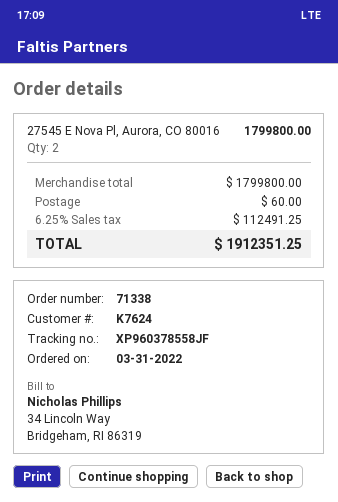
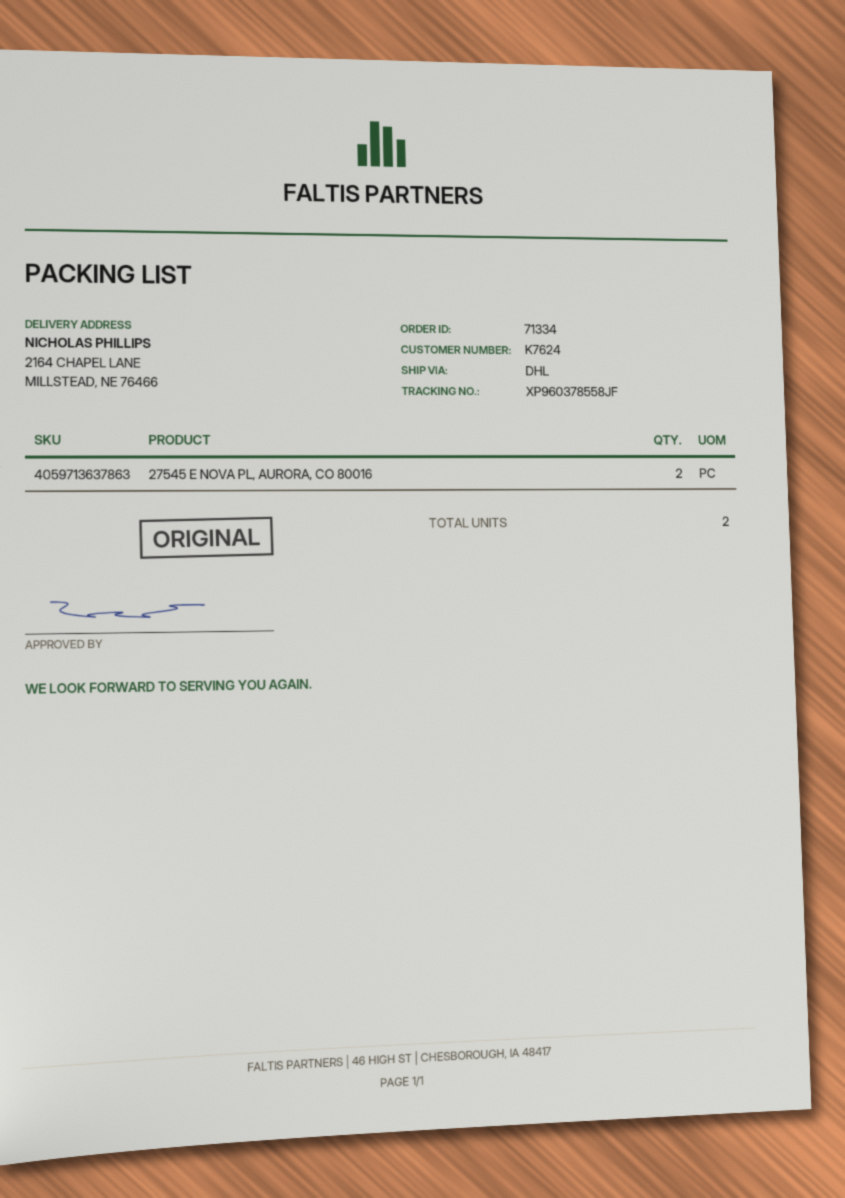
order number: 71338 -> 71334

